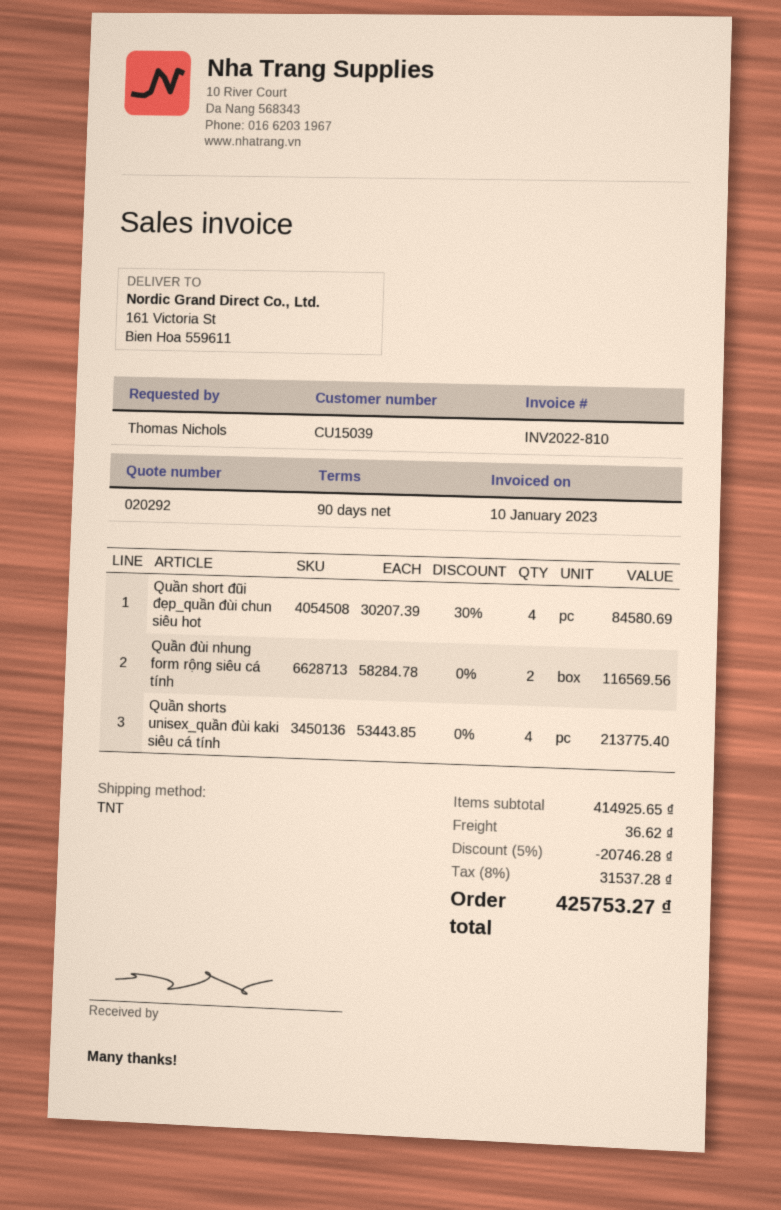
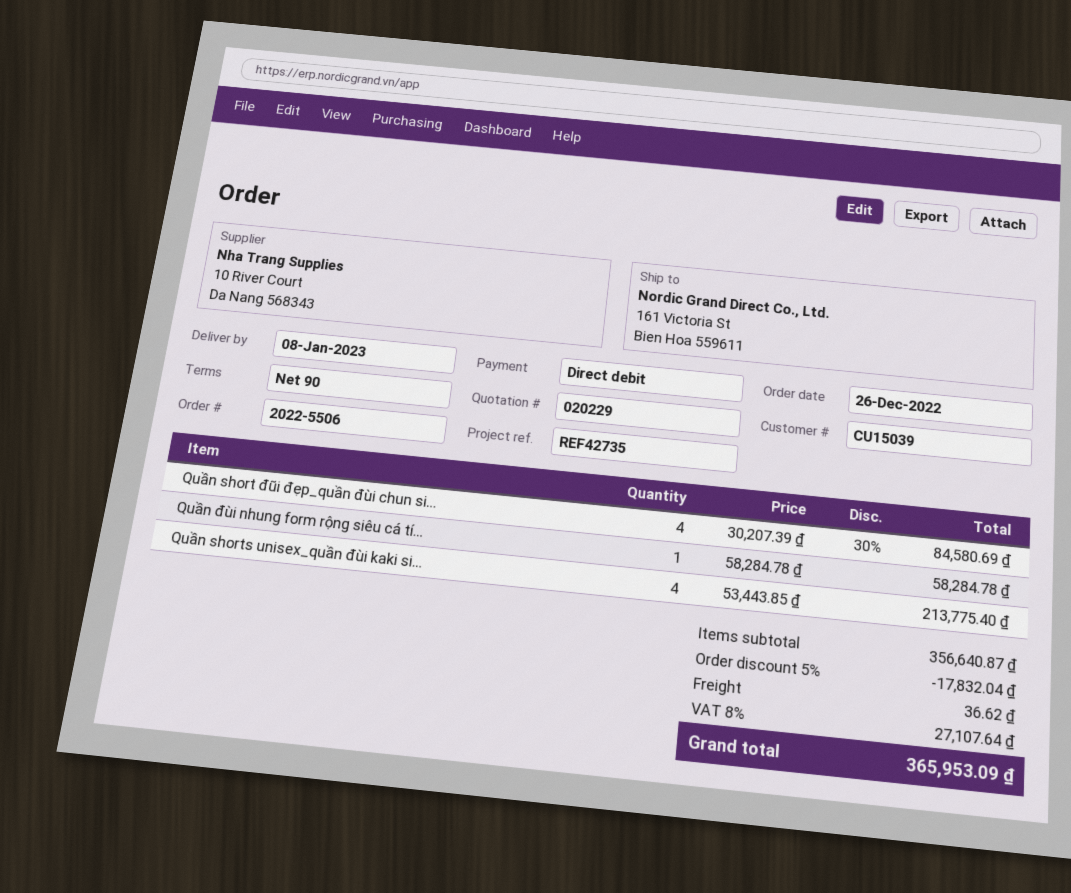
quote number: 020292 -> 020229
Quần đùi nhung form rộng siêu cá tính: 2 x 58284.78 = 116569.56 -> 1 x 58284.78 = 58284.78
subtotal: 414925.65 -> 356640.87
discount: 5% = 20746.28 -> 5% = 17832.04
tax: 8% = 31537.28 -> 8% = 27107.64
total: 425753.27 -> 365953.09

